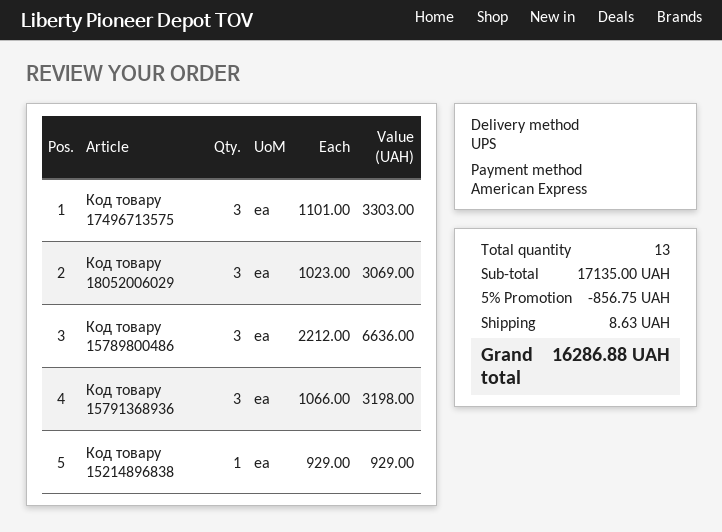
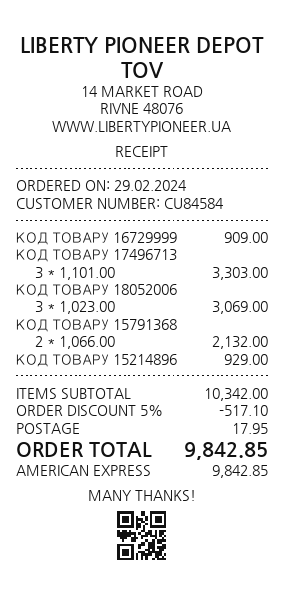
Код товару 15789800486: 3 x 2212.00 = 6636.00 -> none
Код товару 15791368936: 3 x 1066.00 = 3198.00 -> 2 x 1066.00 = 2132.00
КОД ТОВАРУ 16729999: none -> 1 x 909.00 = 909.00
subtotal: 17135.00 -> 10342.00
discount: 5% = 856.75 -> 5% = 517.10
shipping: 8.63 -> 17.95
total: 16286.88 -> 9842.85

